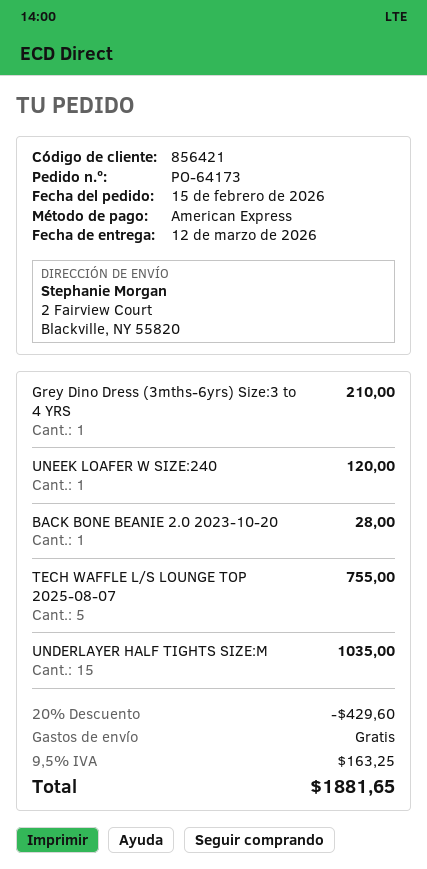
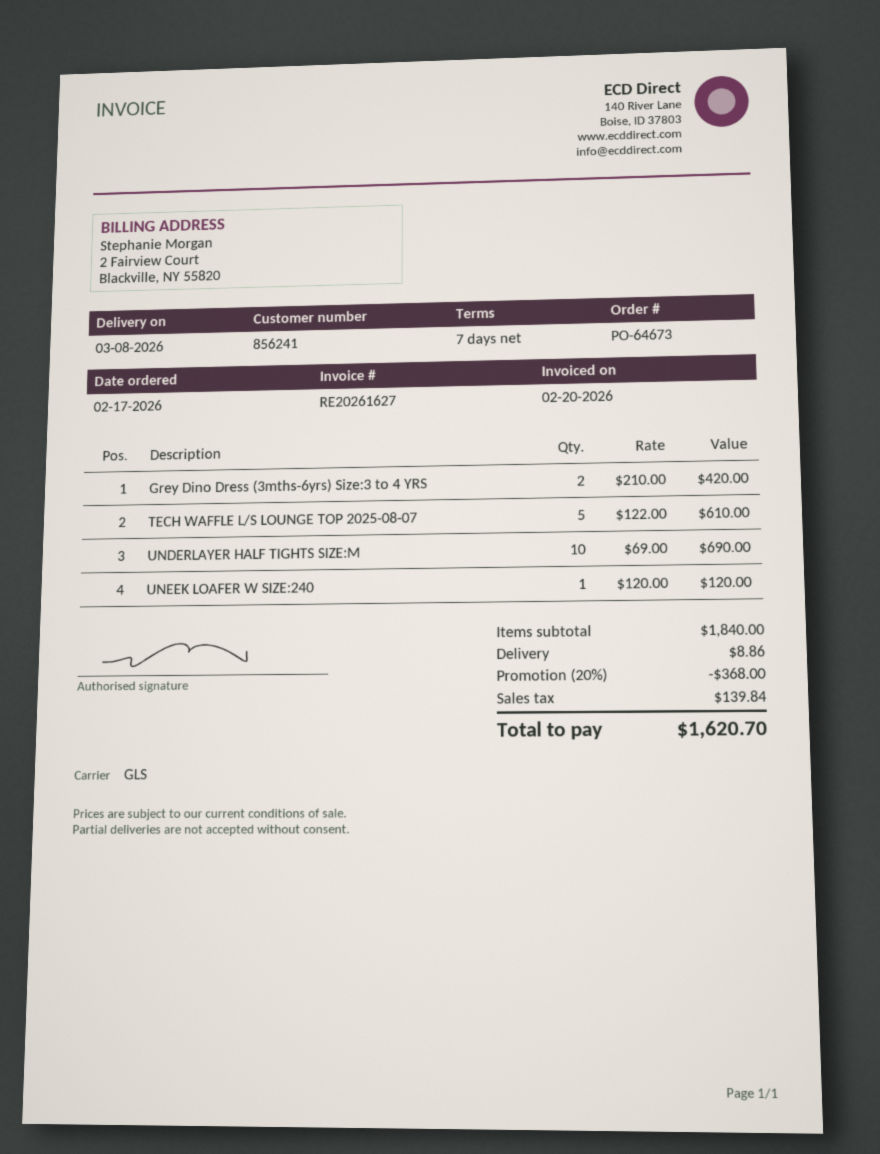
order number: PO-64173 -> PO-64673
order date: 2026-02-15 -> 2026-02-17
delivery date: 2026-03-12 -> 2026-03-08
customer number: 856421 -> 856241
Grey Dino Dress (3mths-6yrs) Size:3 to 4 YRS: 1 for 210.00 -> 2 for 420.00
BACK BONE BEANIE 2.0 2023-10-20: 1 for 28.00 -> none
TECH WAFFLE L/S LOUNGE TOP 2025-08-07: 5 for 755.00 -> 5 for 610.00
UNDERLAYER HALF TIGHTS SIZE:M: 15 for 1035.00 -> 10 for 690.00
discount: 20% = 429.60 -> 20% = 368.00
shipping: 0.00 -> 8.86
tax: 163.25 -> 139.84
total: 1881.65 -> 1620.70

